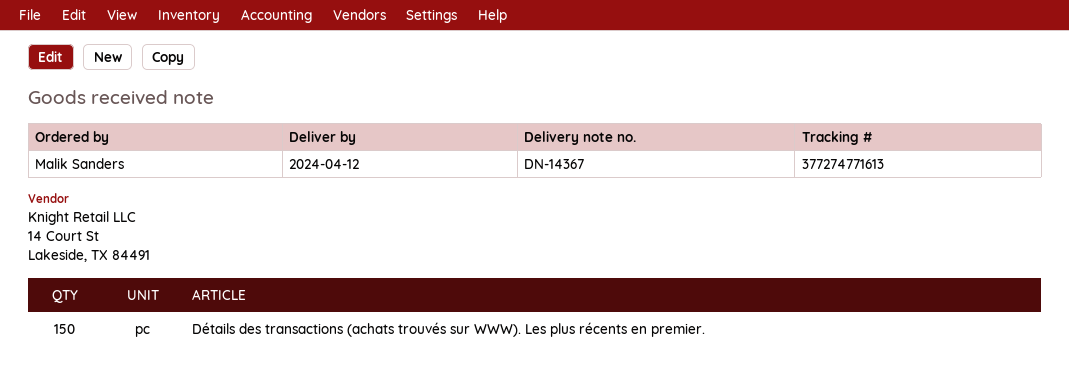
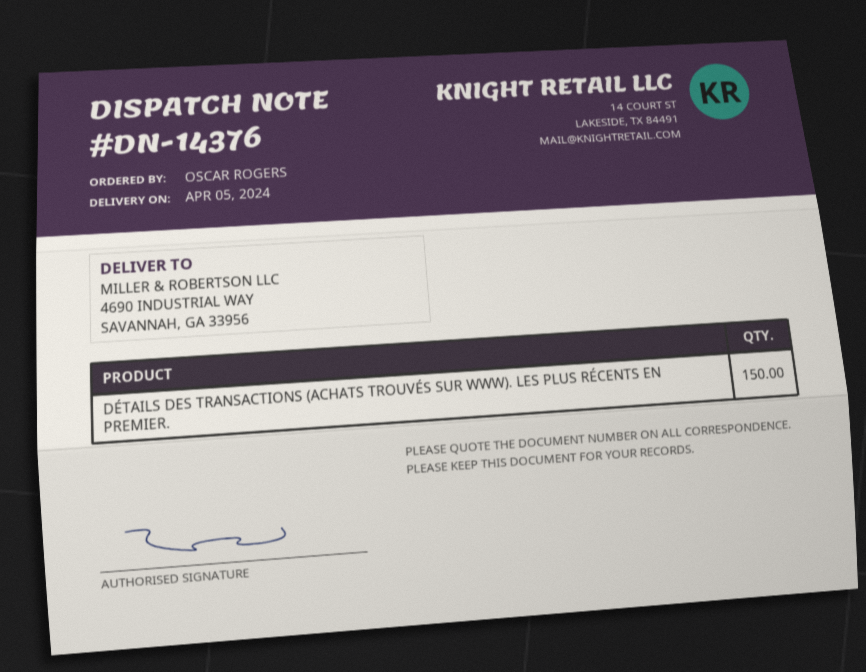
delivery note number: DN-14367 -> DN-14376
delivery date: 2024-04-12 -> 2024-04-05
ordered by: Malik Sanders -> OSCAR ROGERS

